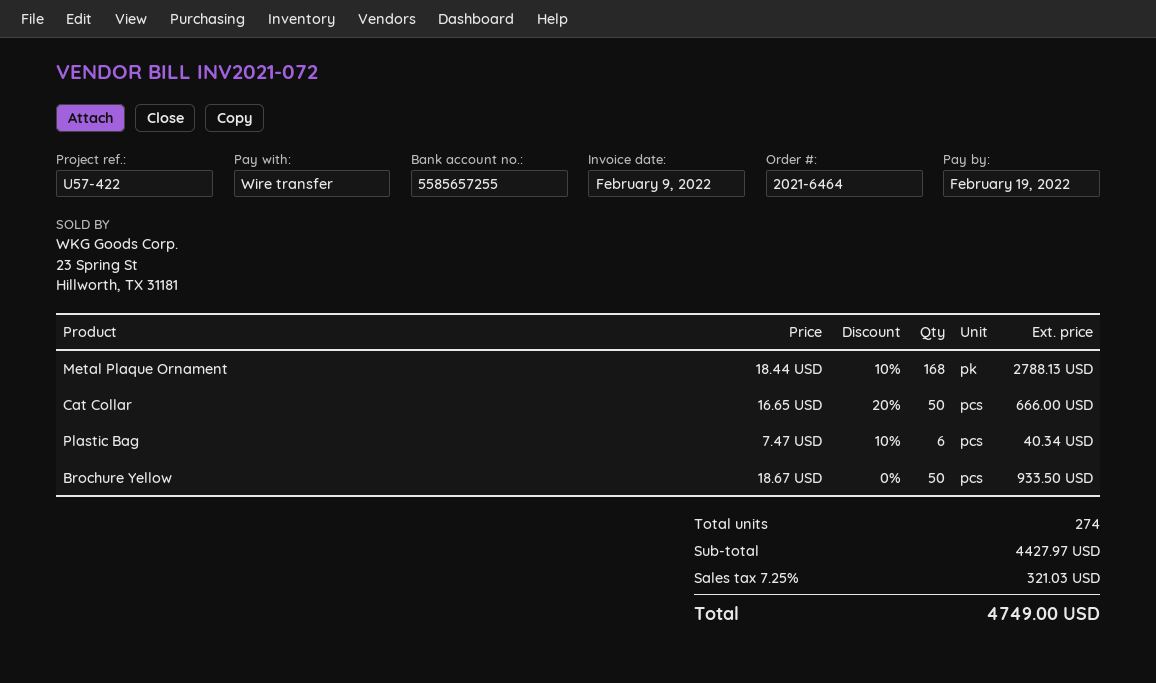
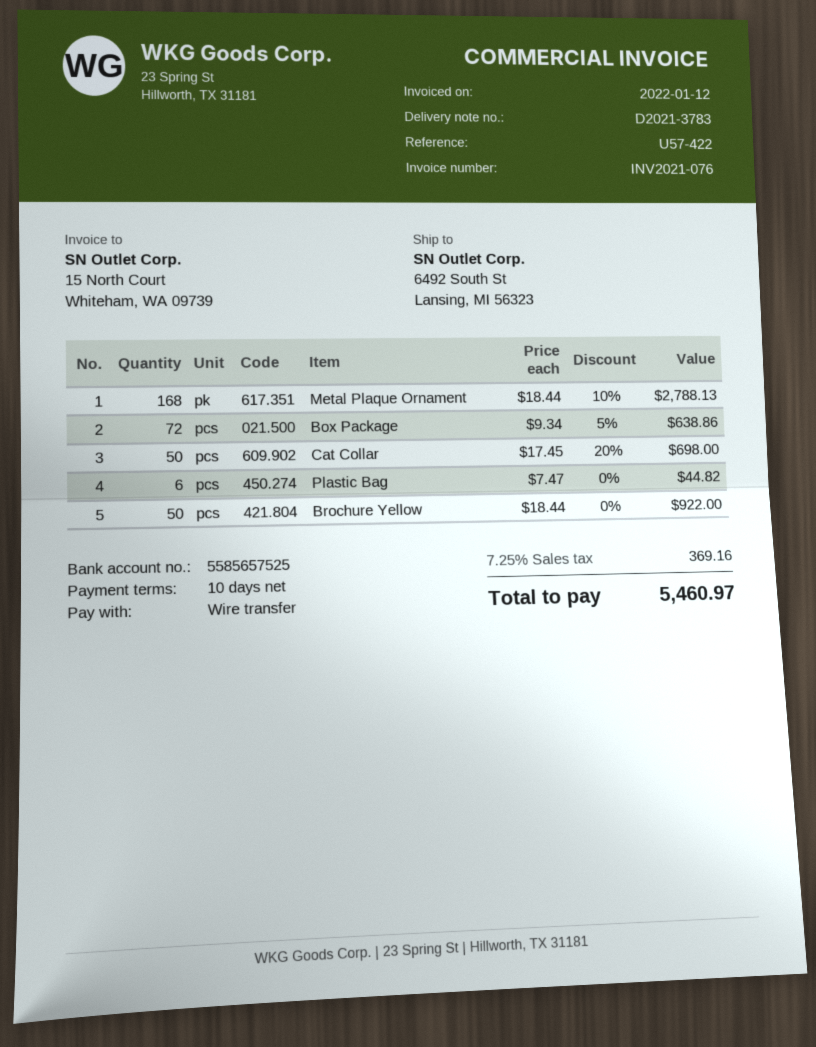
invoice number: INV2021-072 -> INV2021-076
invoice date: 2022-02-09 -> 2022-01-12
bank account: 5585657255 -> 5585657525
Cat Collar: 50 x 16.65 - 20% = 666.00 -> 50 x 17.45 - 20% = 698.00
Plastic Bag: 6 x 7.47 - 10% = 40.34 -> 6 x 7.47 = 44.82
Brochure Yellow: 50 x 18.67 = 933.50 -> 50 x 18.44 = 922.00
Box Package: none -> 72 x 9.34 - 5% = 638.86
tax: 7.25% = 321.03 -> 7.25% = 369.16
total: 4749.00 -> 5460.97

